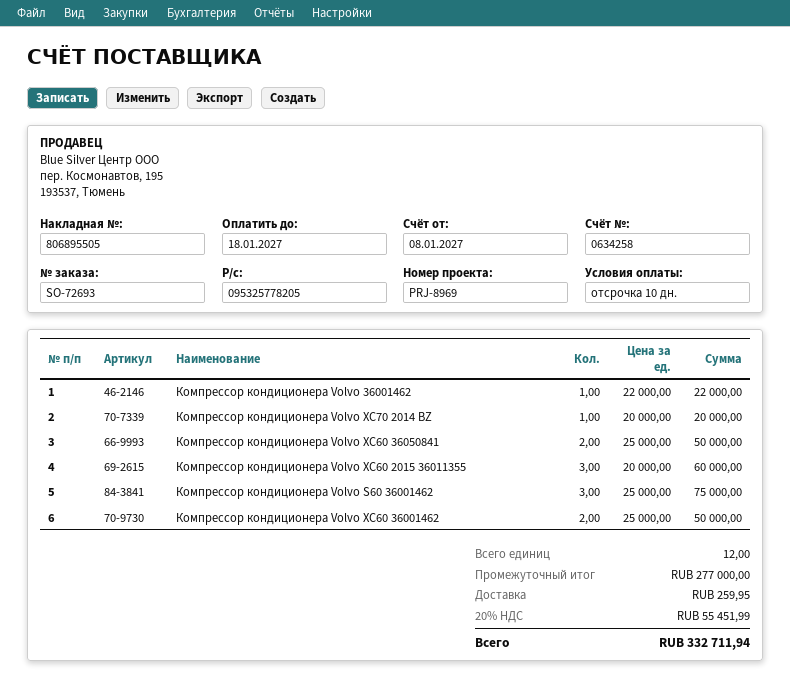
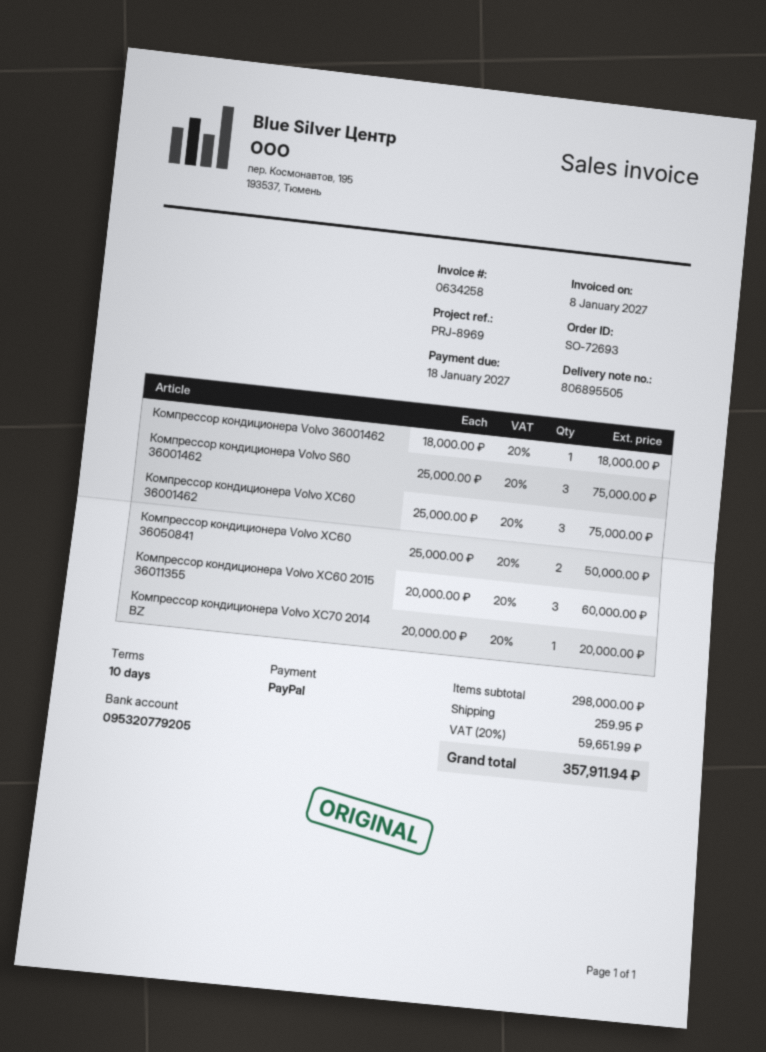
bank account: 095325778205 -> 095320779205
Компрессор кондиционера Volvo 36001462: 1 x 22000.00 = 22000.00 -> 1 x 18000.00 = 18000.00
Компрессор кондиционера Volvo XC60 36001462: 2 x 25000.00 = 50000.00 -> 3 x 25000.00 = 75000.00
subtotal: 277000.00 -> 298000.00
tax: 20% = 55451.99 -> 20% = 59651.99
total: 332711.94 -> 357911.94

